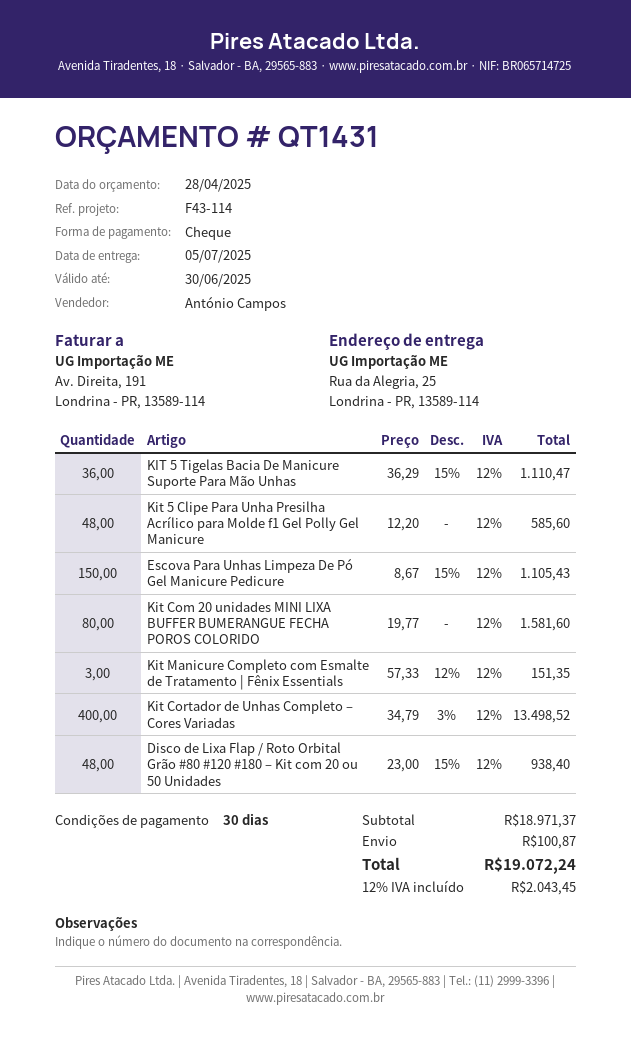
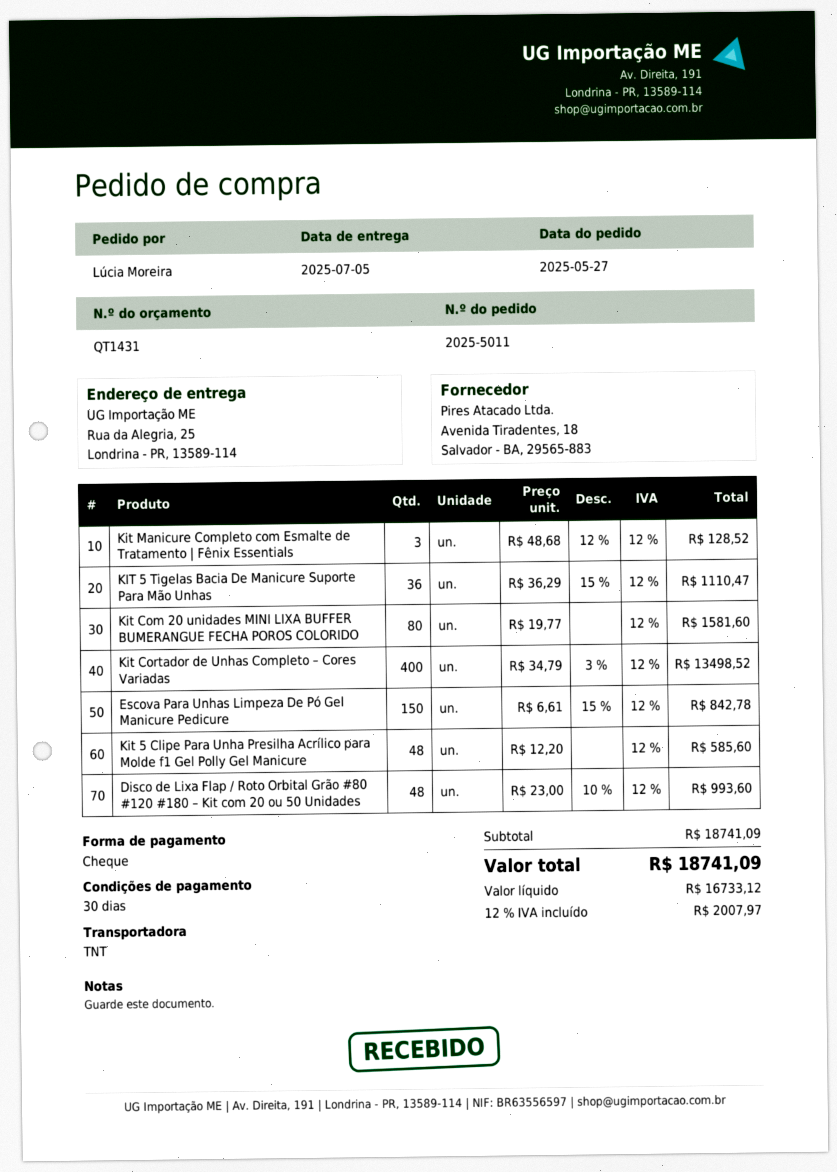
Escova Para Unhas Limpeza De Pó Gel Manicure Pedicure: 150 x 8.67 - 15% = 1105.43 -> 150 x 6.61 - 15% = 842.78
Kit Manicure Completo com Esmalte de Tratamento | Fênix Essentials: 3 x 57.33 - 12% = 151.35 -> 3 x 48.68 - 12% = 128.52
Disco de Lixa Flap / Roto Orbital Grão #80 #120 #180 – Kit com 20 ou 50 Unidades: 48 x 23.00 - 15% = 938.40 -> 48 x 23.00 - 10% = 993.60
subtotal: 18971.37 -> 18741.09
shipping: 100.87 -> none
tax: 12% = 2043.45 -> 12% = 2007.97
total: 19072.24 -> 18741.09

